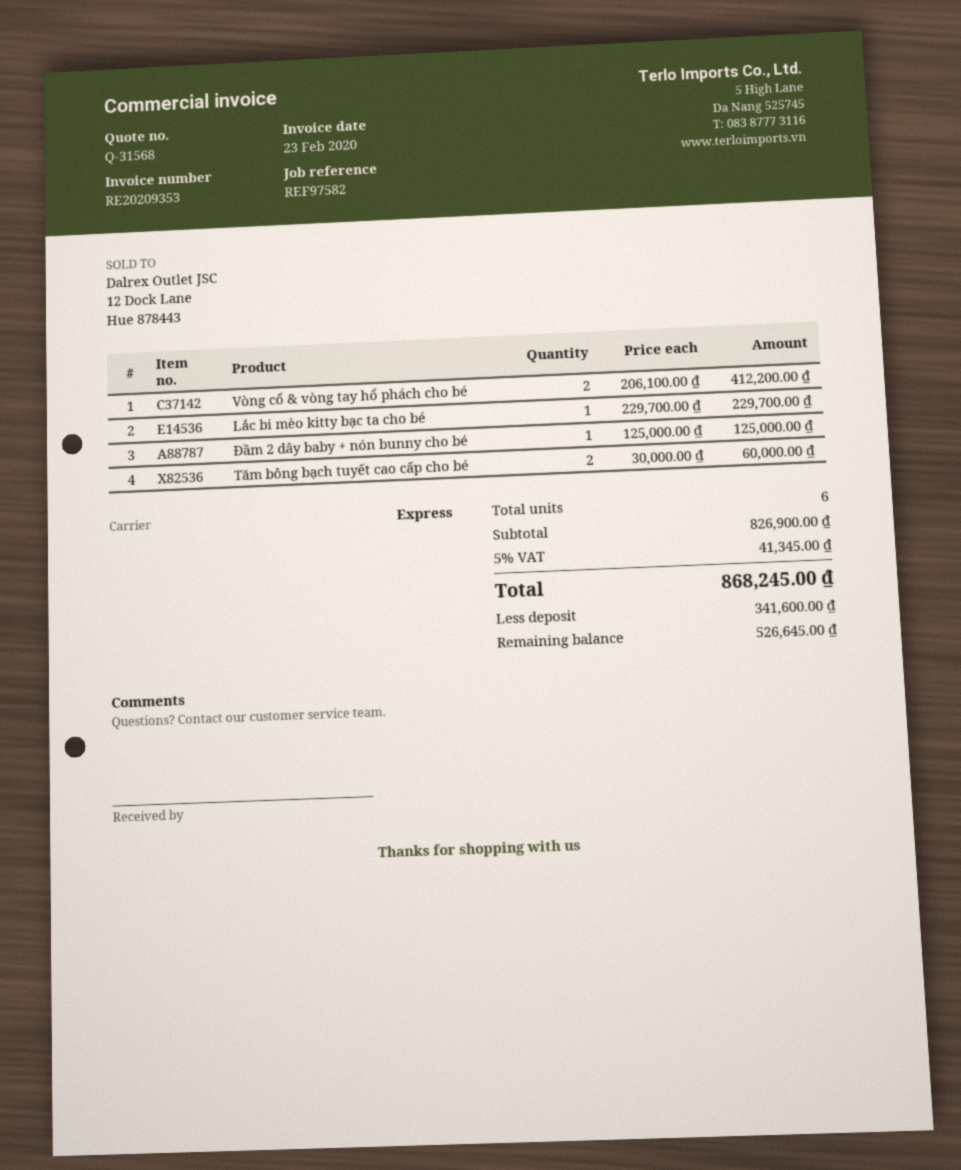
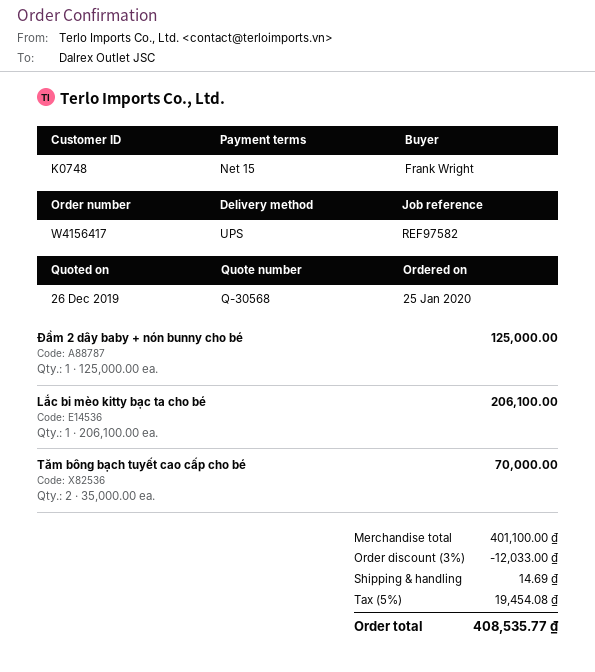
quote number: Q-31568 -> Q-30568
shipping method: express -> UPS
Vòng cổ & vòng tay hổ phách cho bé: 2 x 206100.00 = 412200.00 -> none
Lắc bi mèo kitty bạc ta cho bé: 1 x 229700.00 = 229700.00 -> 1 x 206100.00 = 206100.00
Tăm bông bạch tuyết cao cấp cho bé: 2 x 30000.00 = 60000.00 -> 2 x 35000.00 = 70000.00
subtotal: 826900.00 -> 401100.00
discount: none -> 3% = 12033.00
shipping: none -> 14.69
tax: 5% = 41345.00 -> 5% = 19454.08
total: 868245.00 -> 408535.77

